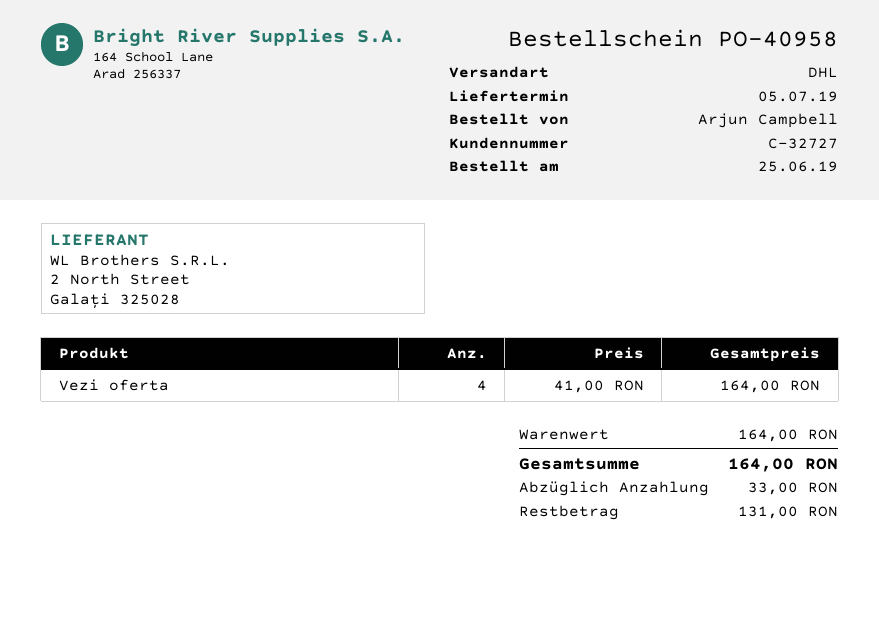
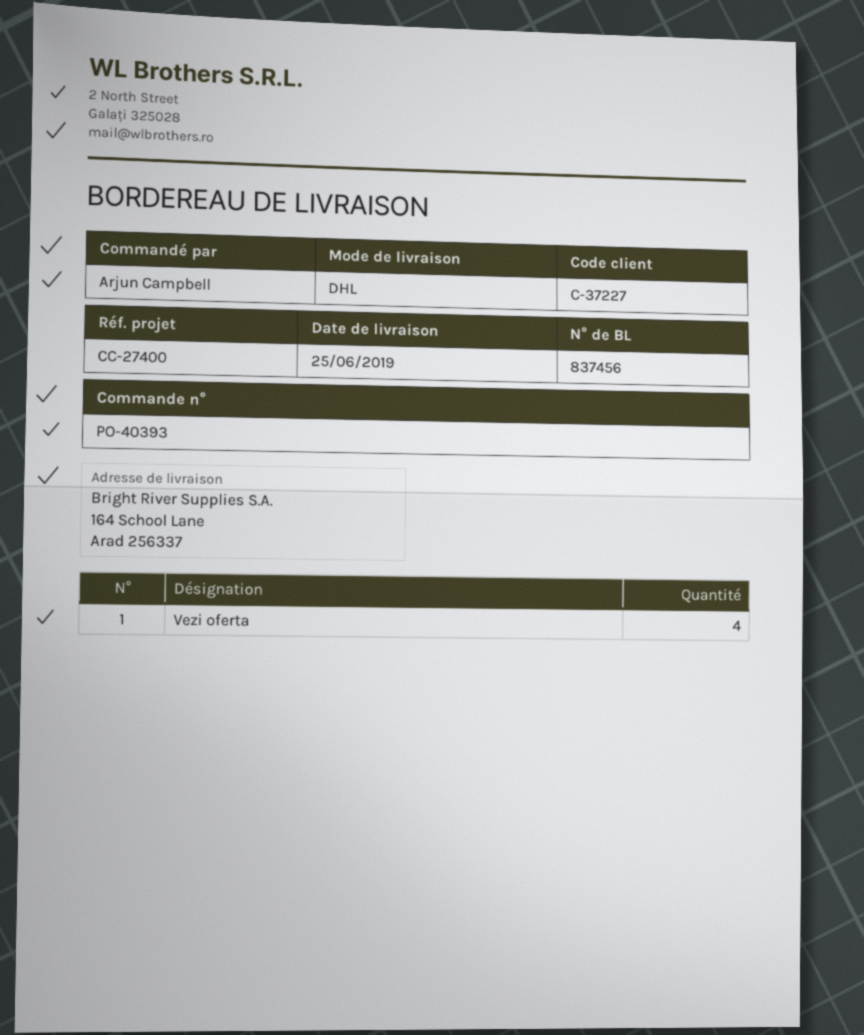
order number: PO-40958 -> PO-40393
delivery date: 2019-07-05 -> 2019-06-25
customer number: C-32727 -> C-37227

